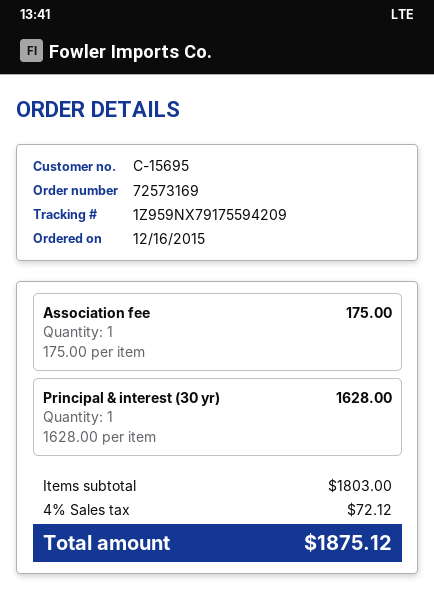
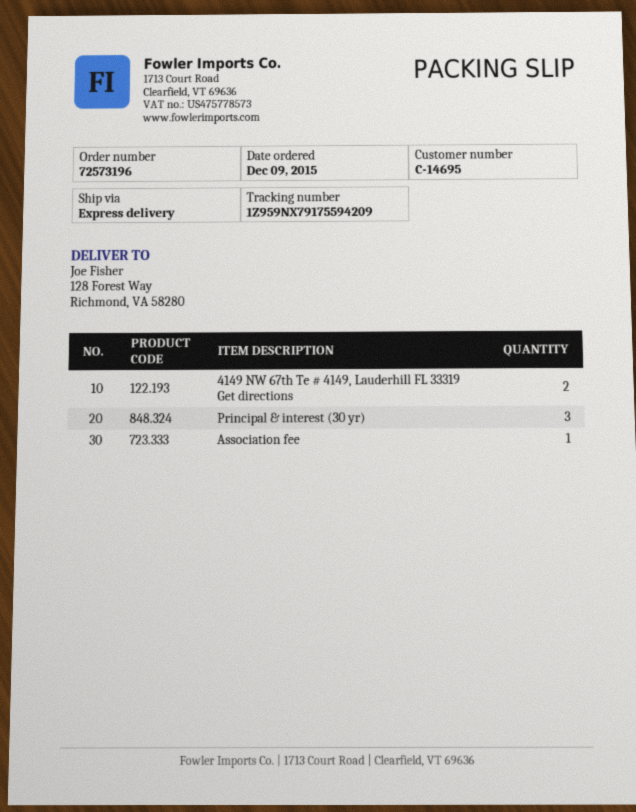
order number: 72573169 -> 72573196
order date: 2015-12-16 -> 2015-12-09
customer number: C-15695 -> C-14695
Principal & interest (30 yr): 1 -> 3
4149 NW 67th Te # 4149, Lauderhill FL 33319 Get directions: none -> 2

